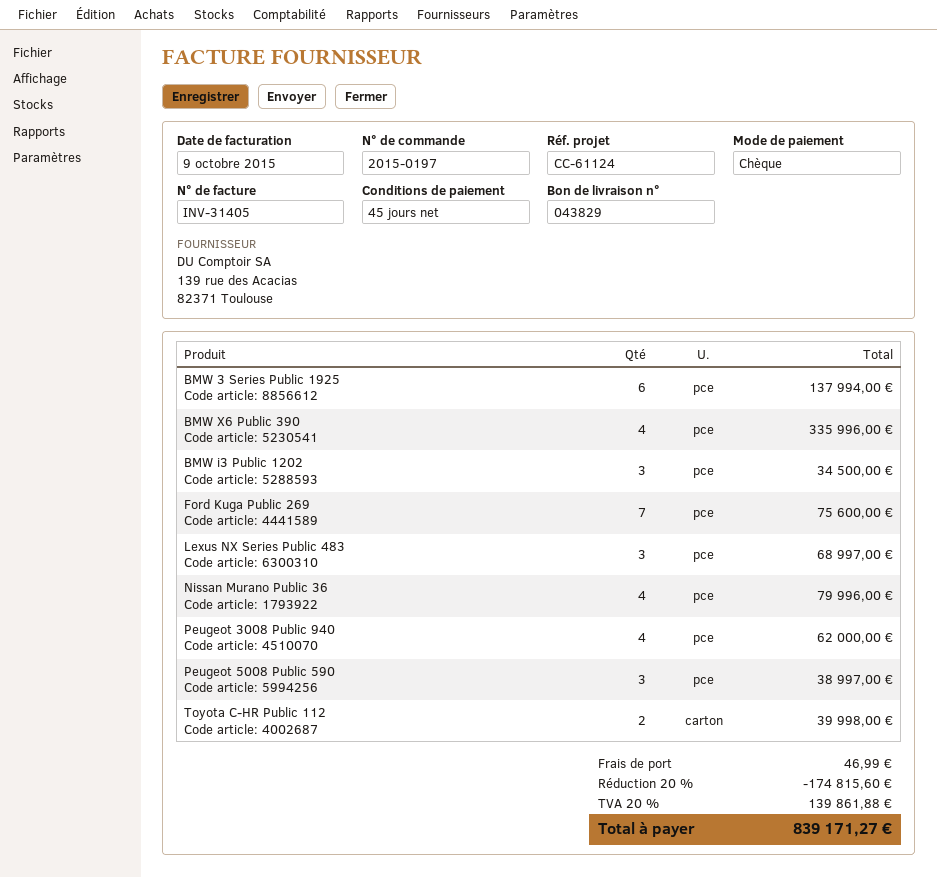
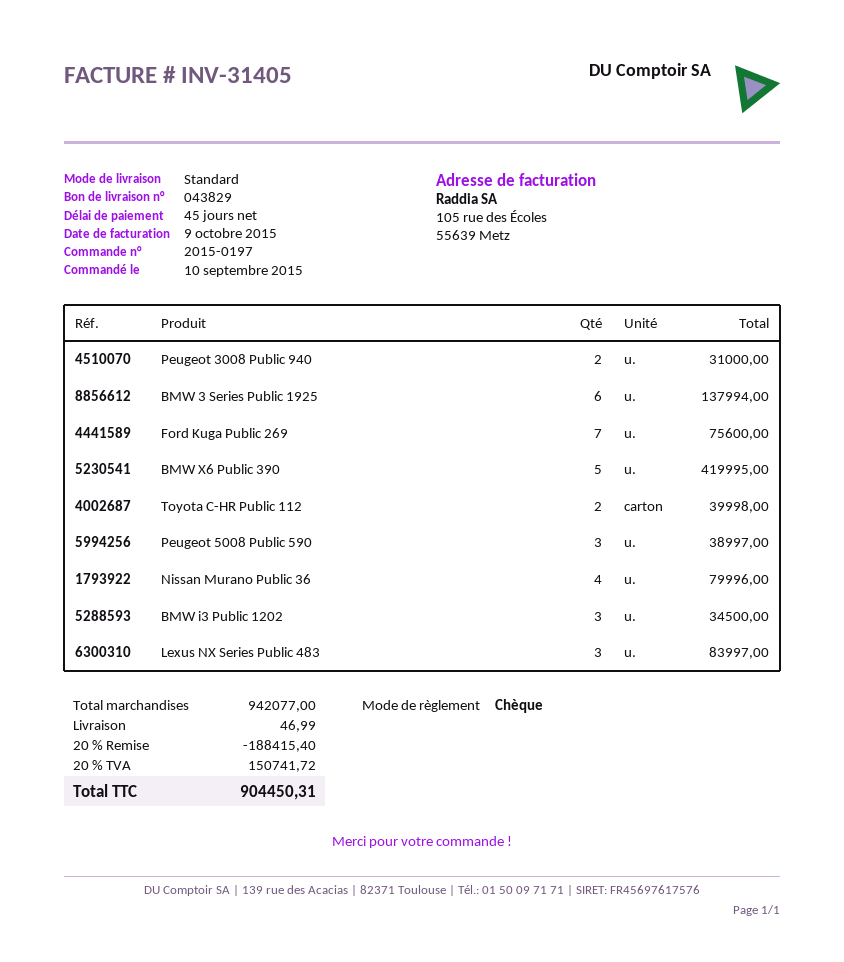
BMW X6 Public 390: 4 for 335996.00 -> 5 for 419995.00
Lexus NX Series Public 483: 3 for 68997.00 -> 3 for 83997.00
Peugeot 3008 Public 940: 4 for 62000.00 -> 2 for 31000.00
discount: 20% = 174815.60 -> 20% = 188415.40
tax: 20% = 139861.88 -> 20% = 150741.72
total: 839171.27 -> 904450.31

